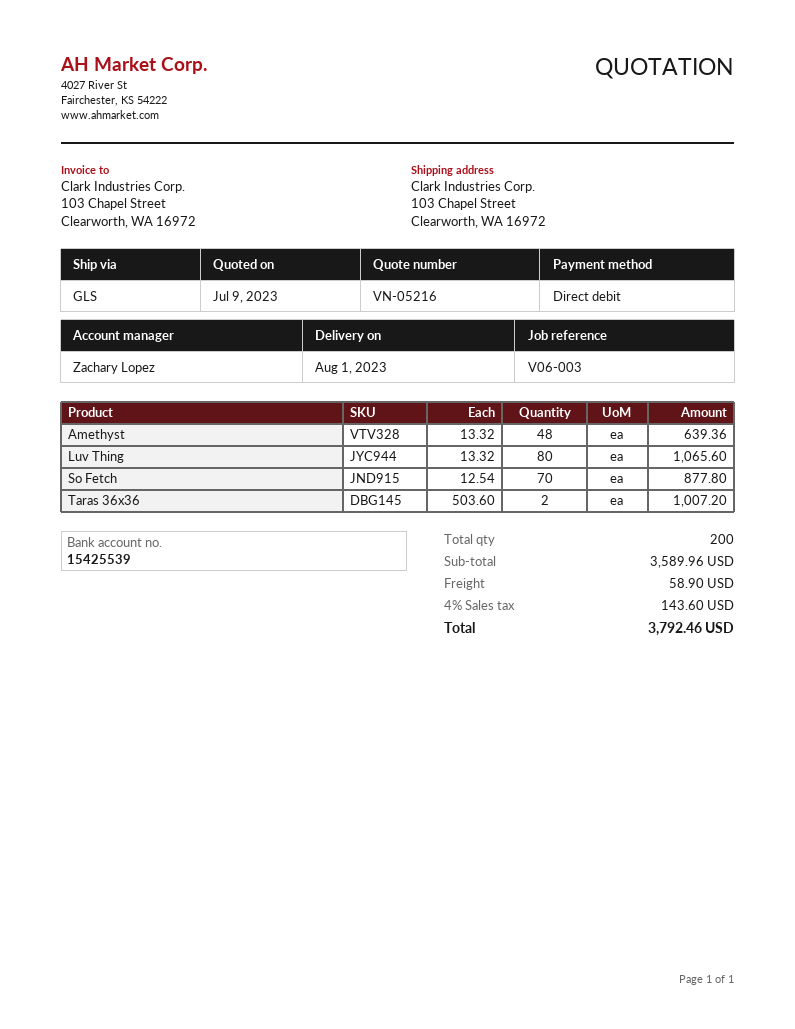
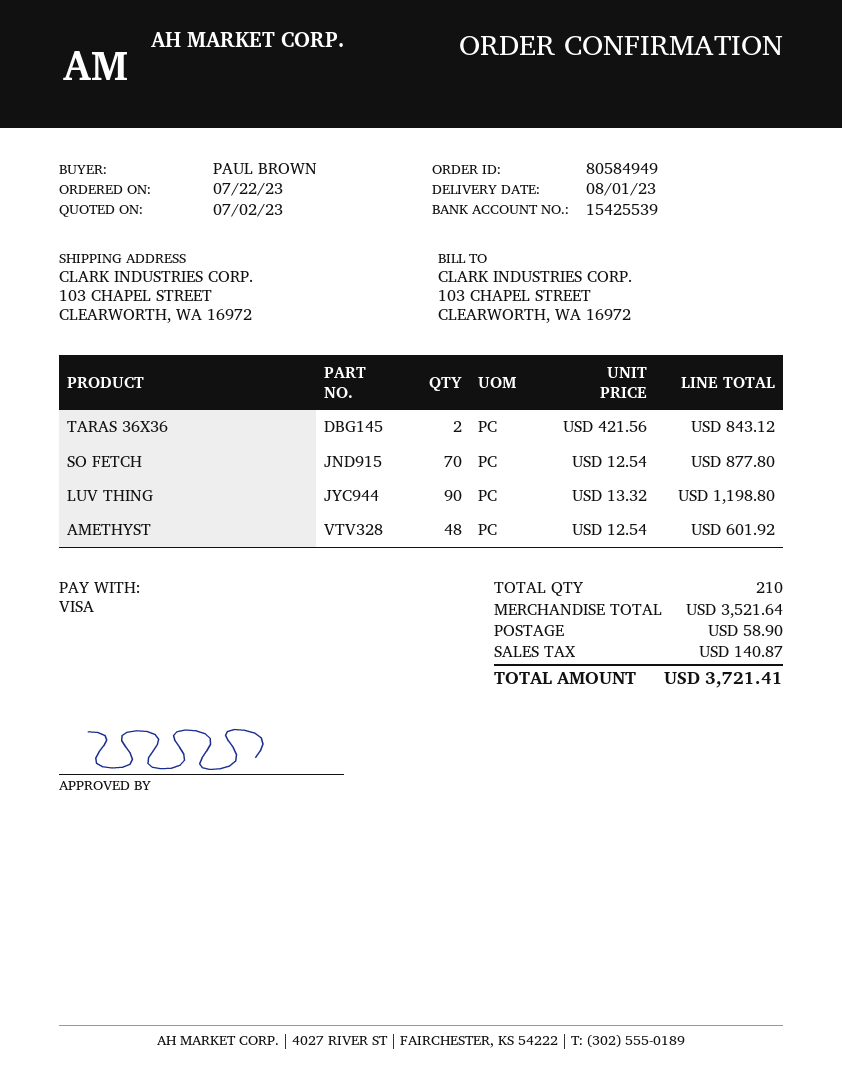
quote date: 2023-07-09 -> 2023-07-02
payment method: direct debit -> Visa
Amethyst: 48 x 13.32 = 639.36 -> 48 x 12.54 = 601.92
Luv Thing: 80 x 13.32 = 1065.60 -> 90 x 13.32 = 1198.80
Taras 36x36: 2 x 503.60 = 1007.20 -> 2 x 421.56 = 843.12
total quantity: 200 -> 210
subtotal: 3589.96 -> 3521.64
tax: 143.60 -> 140.87
total: 3792.46 -> 3721.41

